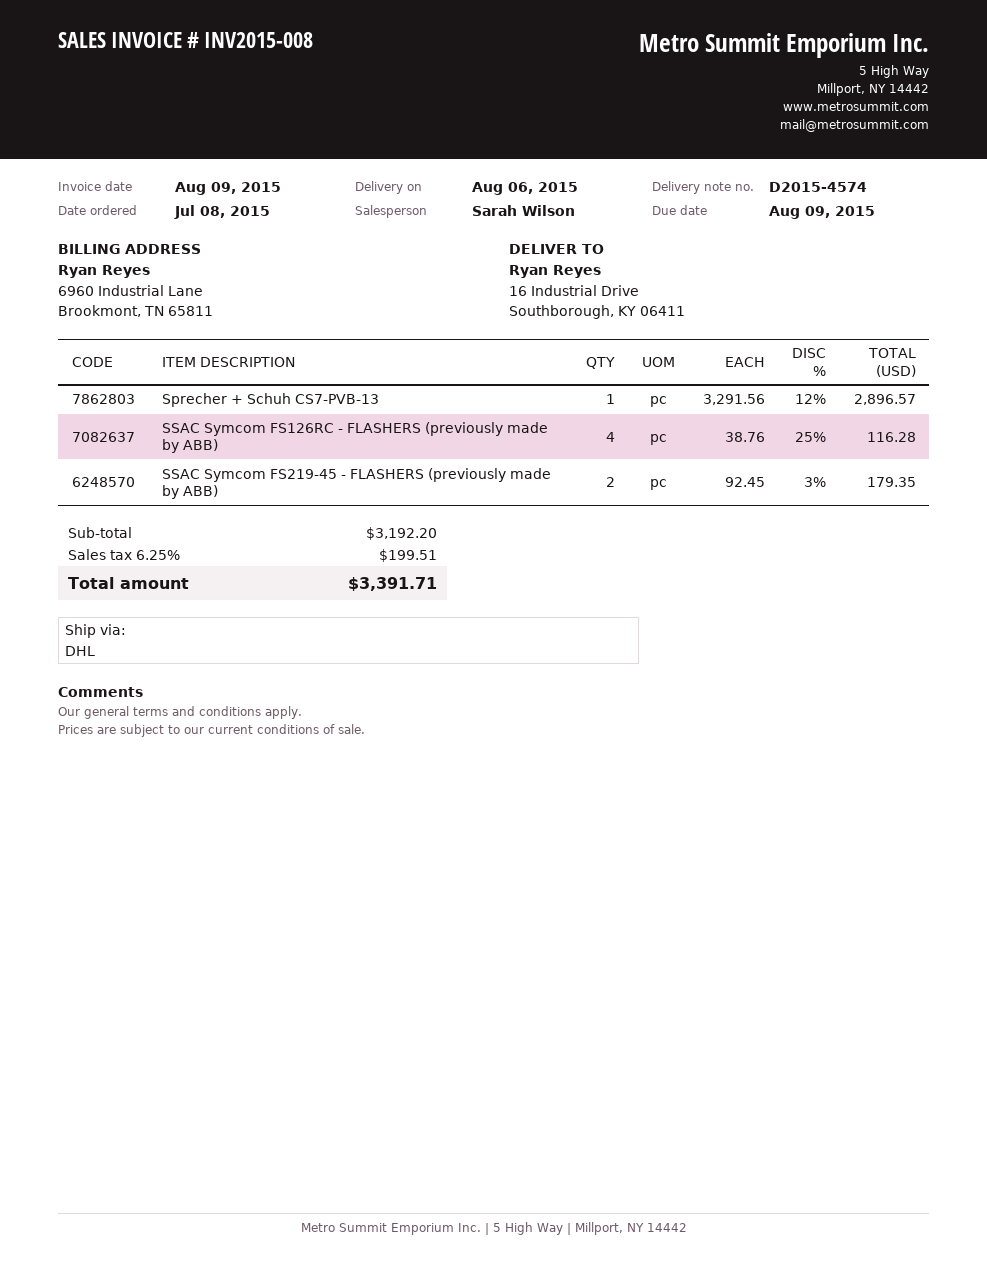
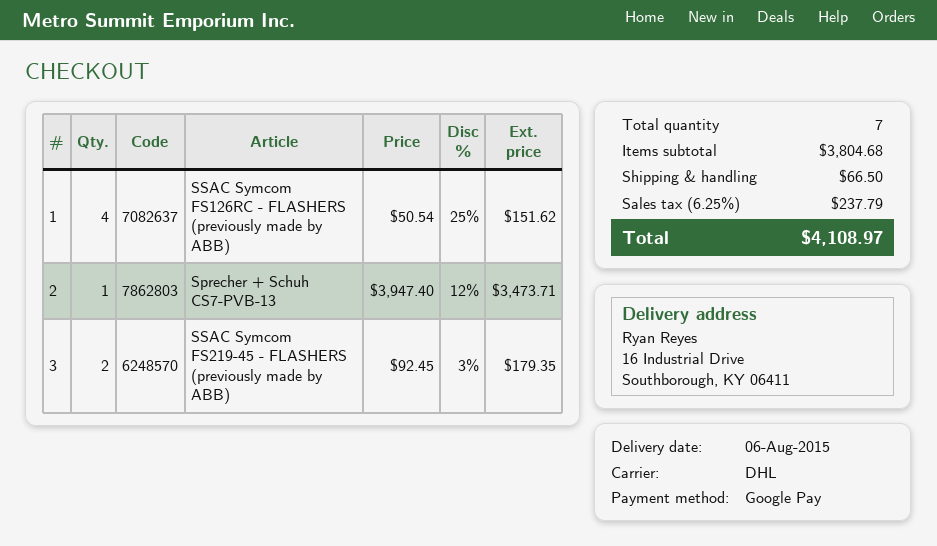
Sprecher + Schuh CS7-PVB-13: 1 x 3291.56 - 12% = 2896.57 -> 1 x 3947.40 - 12% = 3473.71
SSAC Symcom FS126RC - FLASHERS (previously made by ABB): 4 x 38.76 - 25% = 116.28 -> 4 x 50.54 - 25% = 151.62
subtotal: 3192.20 -> 3804.68
shipping: none -> 66.50
tax: 6.25% = 199.51 -> 6.25% = 237.79
total: 3391.71 -> 4108.97

